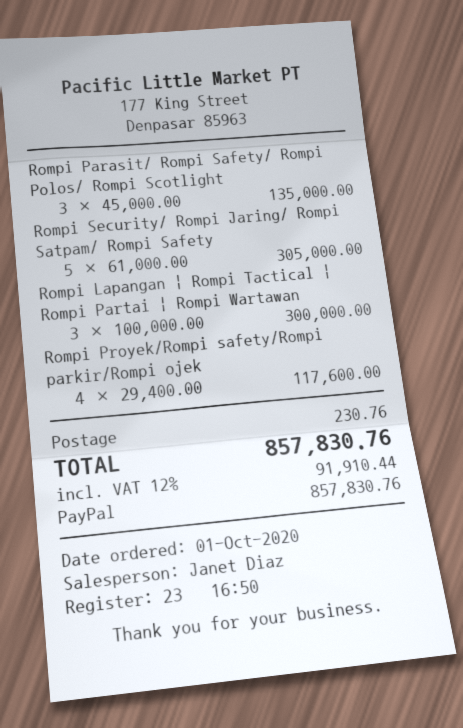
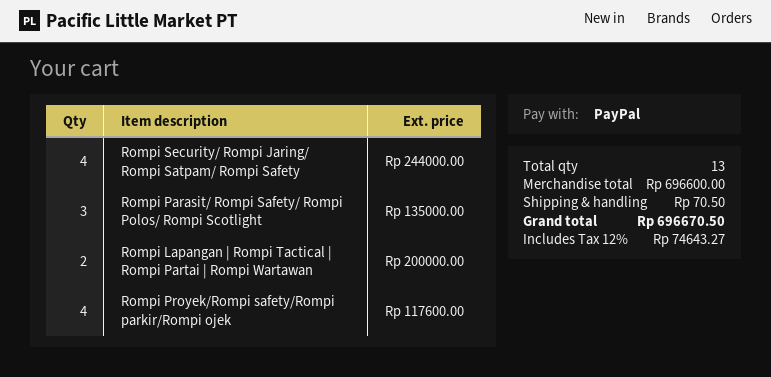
Rompi Security/ Rompi Jaring/ Rompi Satpam/ Rompi Safety: 5 for 305000.00 -> 4 for 244000.00
Rompi Lapangan | Rompi Tactical | Rompi Partai | Rompi Wartawan: 3 for 300000.00 -> 2 for 200000.00
shipping: 230.76 -> 70.50
tax: 12% = 91910.44 -> 12% = 74643.27
total: 857830.76 -> 696670.50

